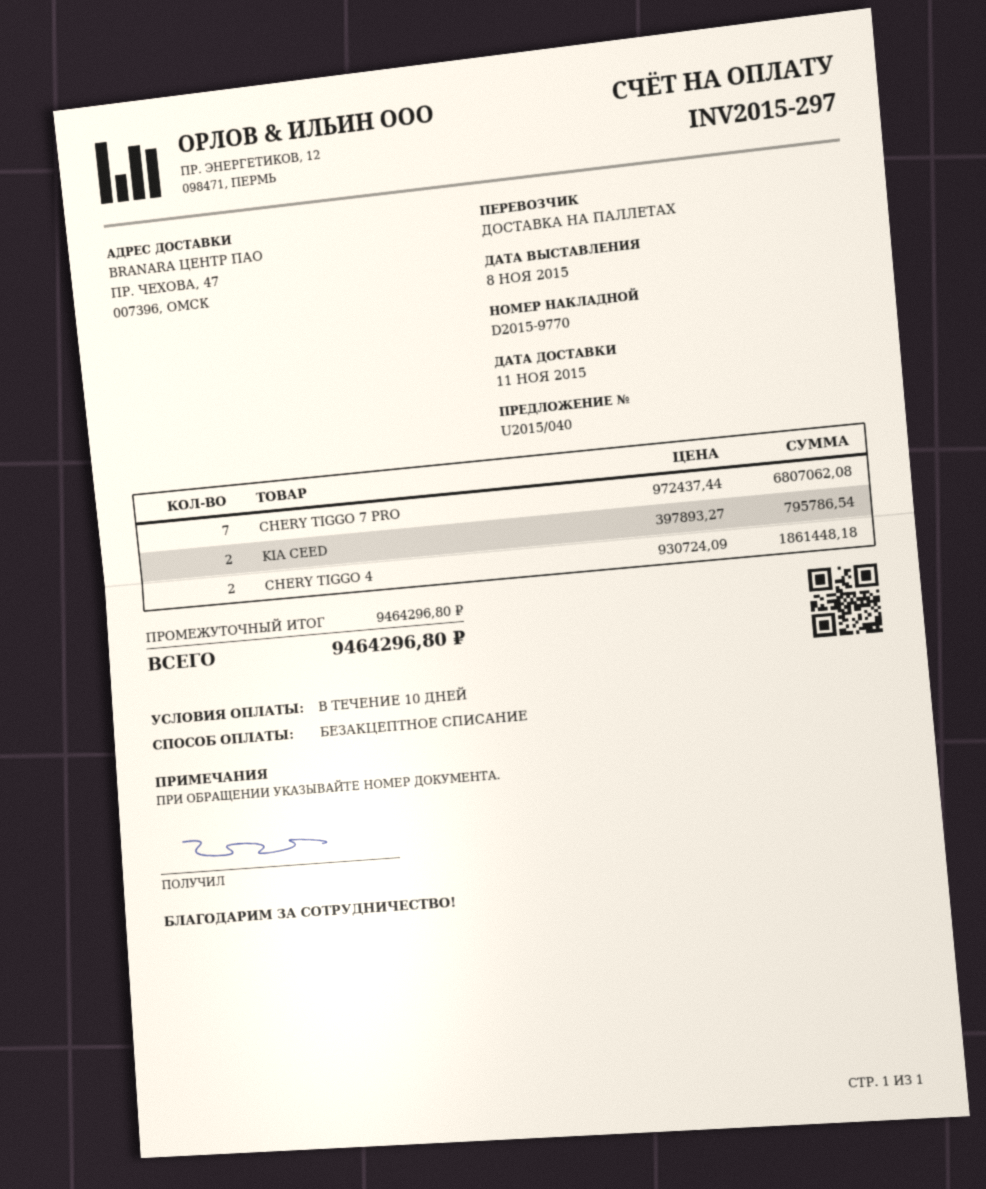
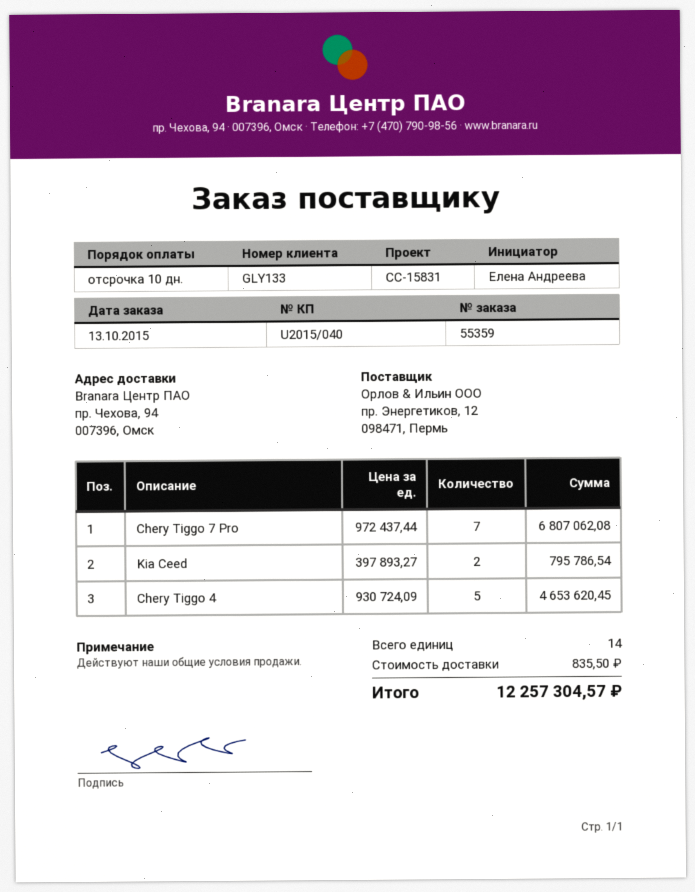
ship to: ПР. ЧЕХОВА, 47, 007396, ОМСК -> пр. Чехова, 94, 007396, Омск
CHERY TIGGO 4: 2 x 930724.09 = 1861448.18 -> 5 x 930724.09 = 4653620.45
shipping: none -> 835.50
total: 9464296.80 -> 12257304.57

